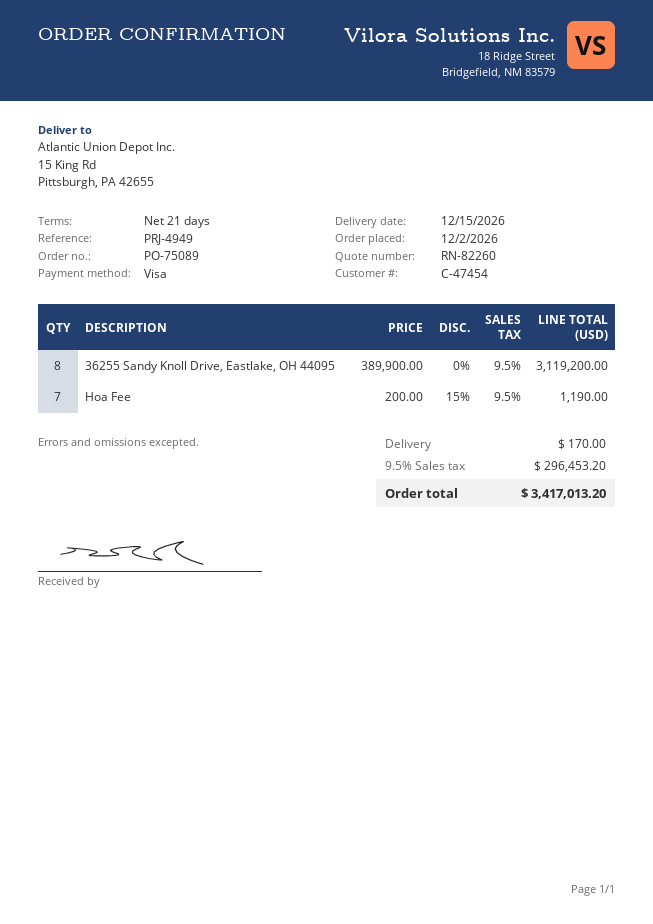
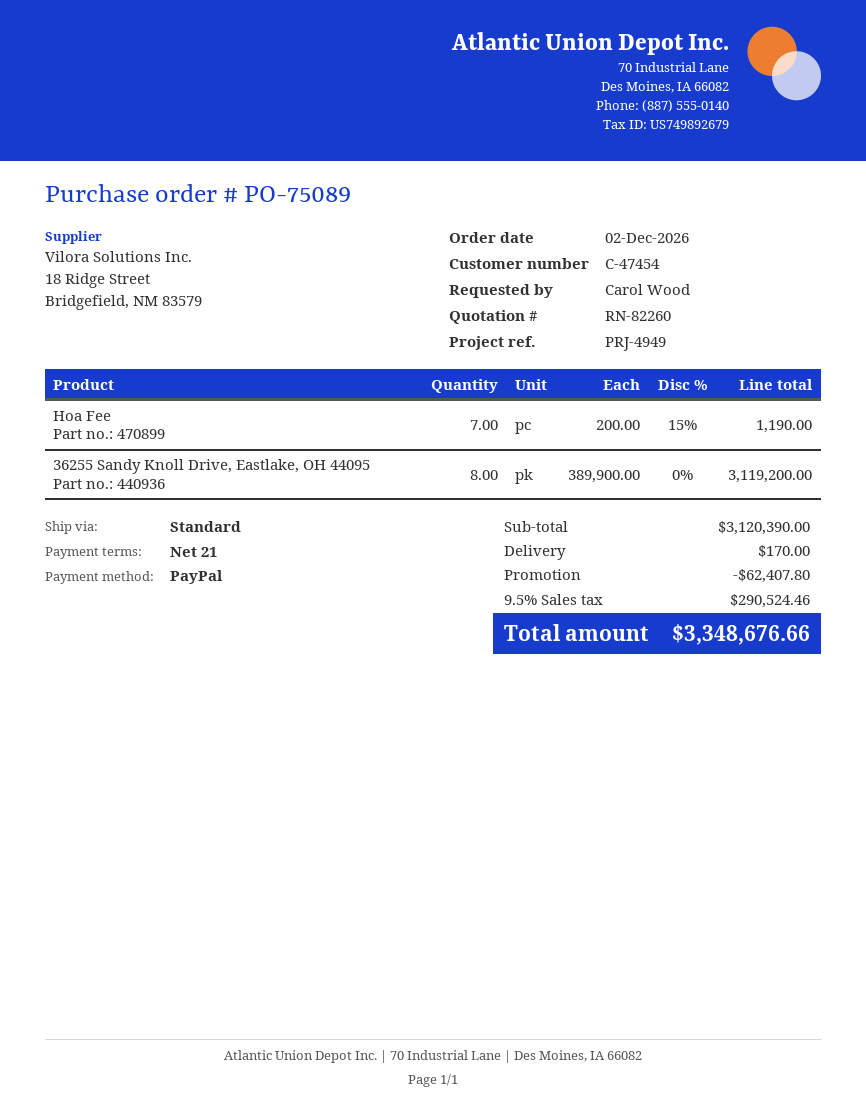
payment method: Visa -> PayPal
discount: none -> 62407.80
tax: 9.5% = 296453.20 -> 9.5% = 290524.46
total: 3417013.20 -> 3348676.66

